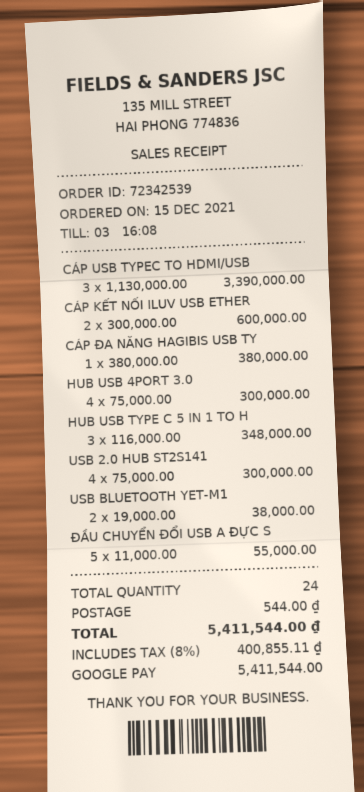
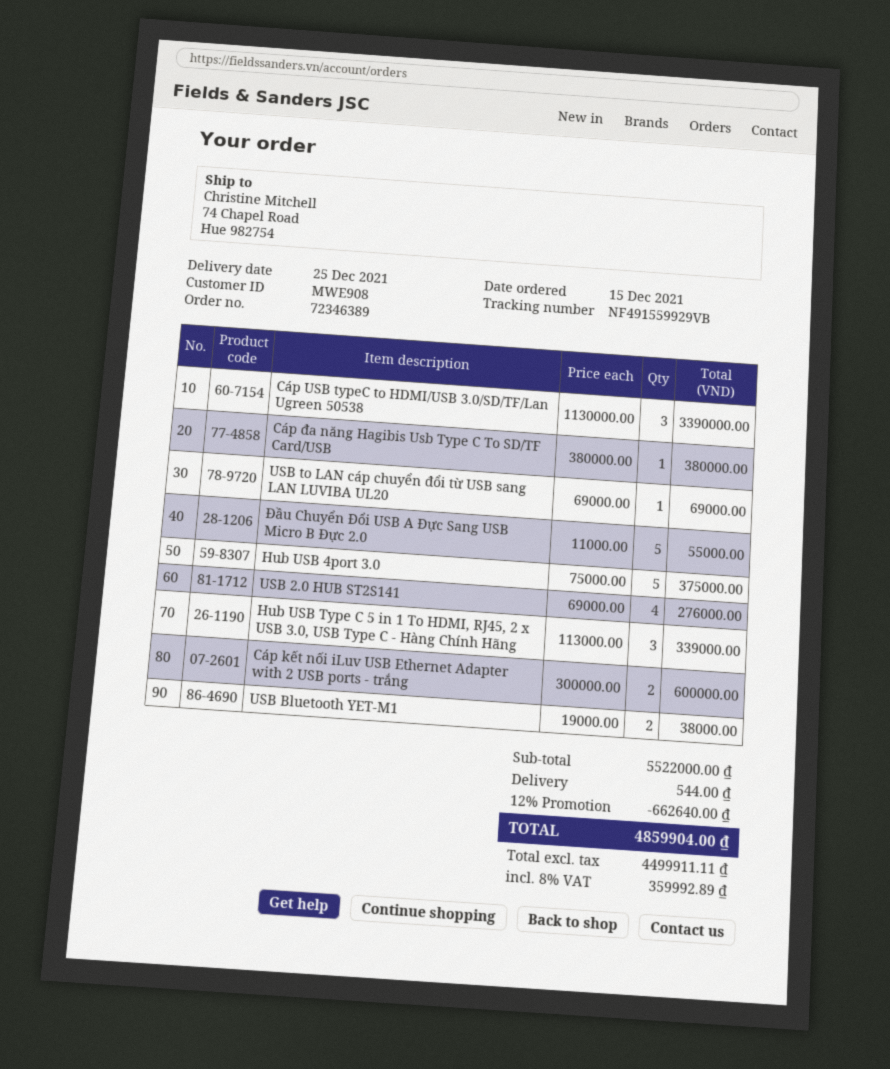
order number: 72342539 -> 72346389
HUB USB 4PORT 3.0: 4 x 75000.00 = 300000.00 -> 5 x 75000.00 = 375000.00
HUB USB TYPE C 5 IN 1 TO H: 3 x 116000.00 = 348000.00 -> 3 x 113000.00 = 339000.00
USB 2.0 HUB ST2S141: 4 x 75000.00 = 300000.00 -> 4 x 69000.00 = 276000.00
USB to LAN cáp chuyển đổi từ USB sang LAN LUVIBA UL20: none -> 1 x 69000.00 = 69000.00
discount: none -> 12% = 662640.00
tax: 8% = 400855.11 -> 8% = 359992.89
total: 5411544.00 -> 4859904.00

